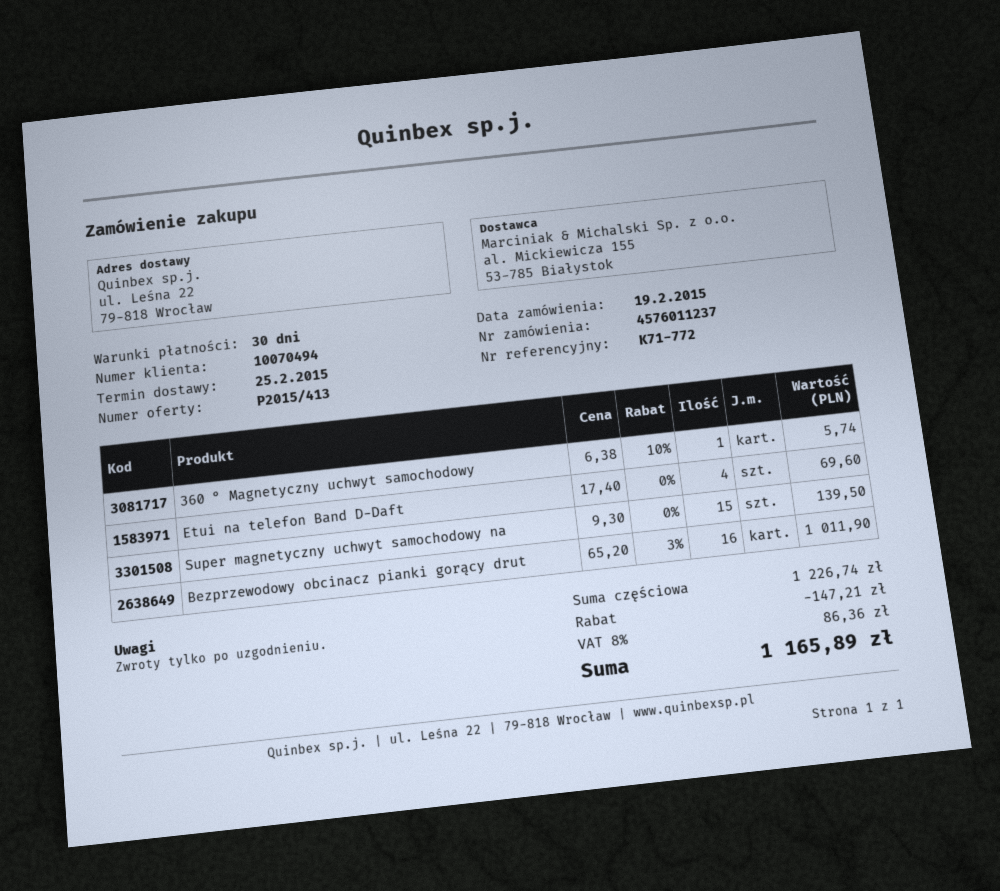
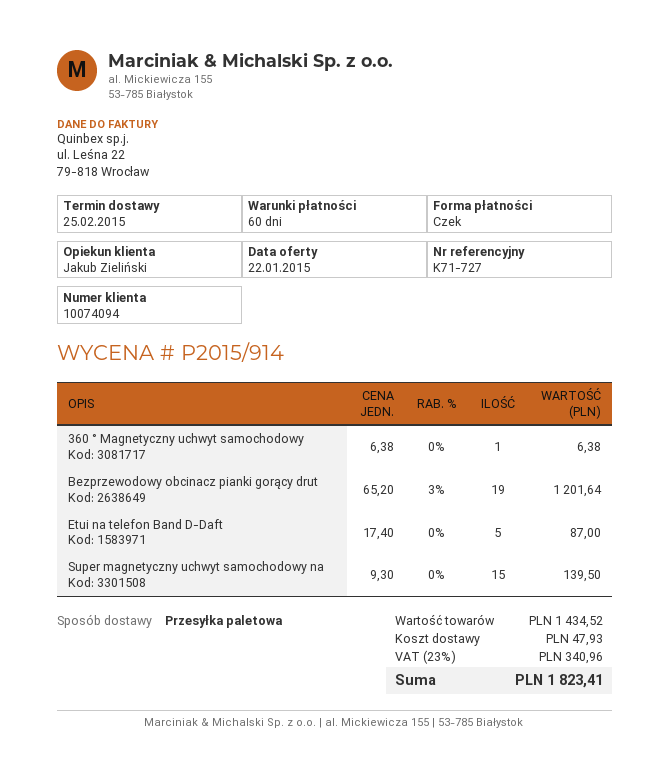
quote number: P2015/413 -> P2015/914
payment terms: 30 days -> 60 days
customer number: 10070494 -> 10074094
reference: K71-772 -> K71-727
360 ° Magnetyczny uchwyt samochodowy: 1 x 6.38 - 10% = 5.74 -> 1 x 6.38 = 6.38
Etui na telefon Band D-Daft: 4 x 17.40 = 69.60 -> 5 x 17.40 = 87.00
Bezprzewodowy obcinacz pianki gorący drut: 16 x 65.20 - 3% = 1011.90 -> 19 x 65.20 - 3% = 1201.64
subtotal: 1226.74 -> 1434.52
discount: 147.21 -> none
shipping: none -> 47.93
tax: 8% = 86.36 -> 23% = 340.96
total: 1165.89 -> 1823.41

